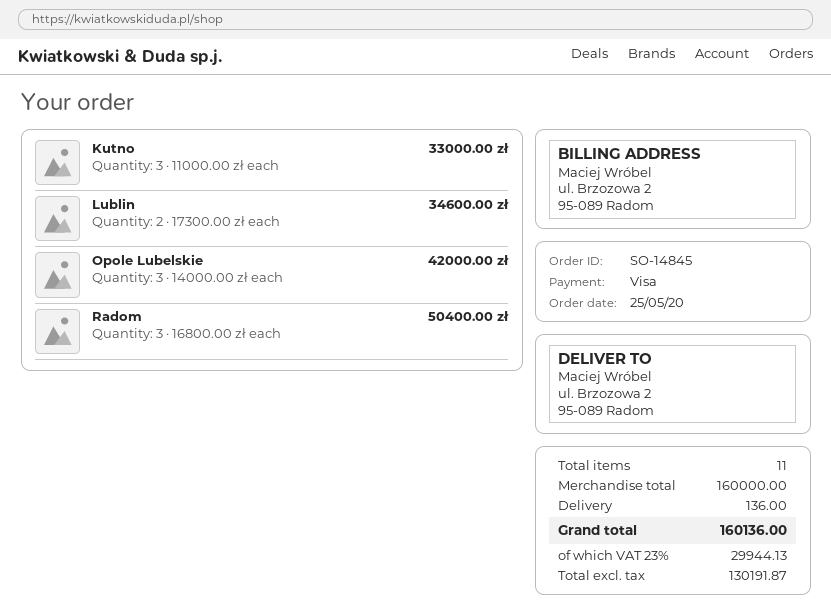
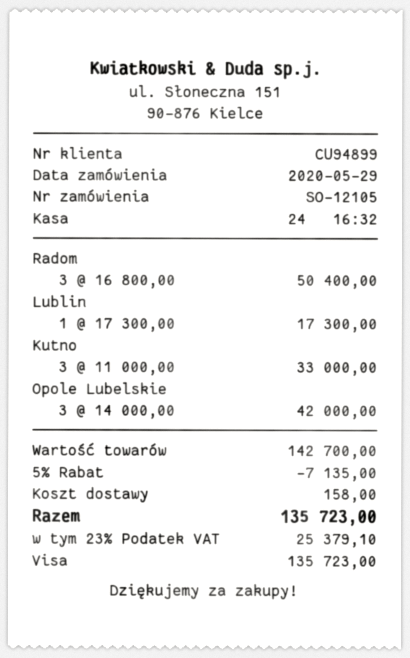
order number: SO-14845 -> SO-12105
order date: 2020-05-25 -> 2020-05-29
Lublin: 2 x 17300.00 = 34600.00 -> 1 x 17300.00 = 17300.00
subtotal: 160000.00 -> 142700.00
discount: none -> 5% = 7135.00
shipping: 136.00 -> 158.00
tax: 23% = 29944.13 -> 23% = 25379.10
total: 160136.00 -> 135723.00

